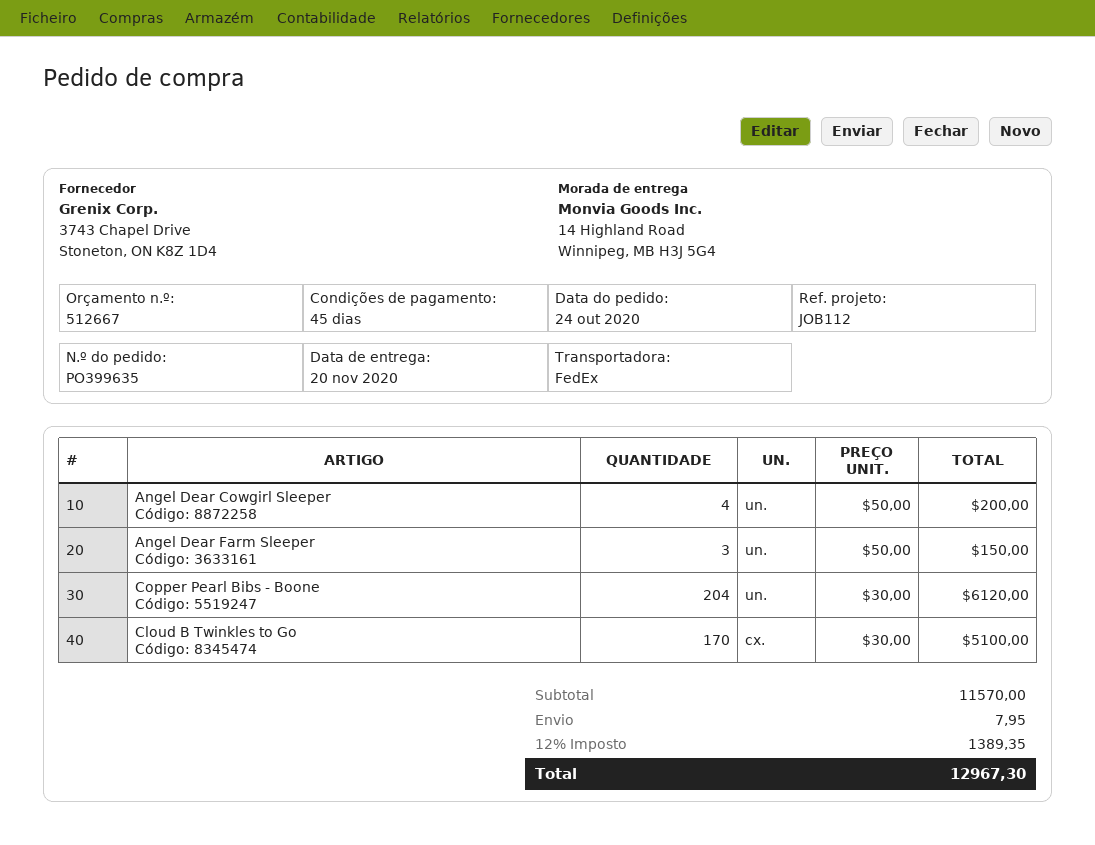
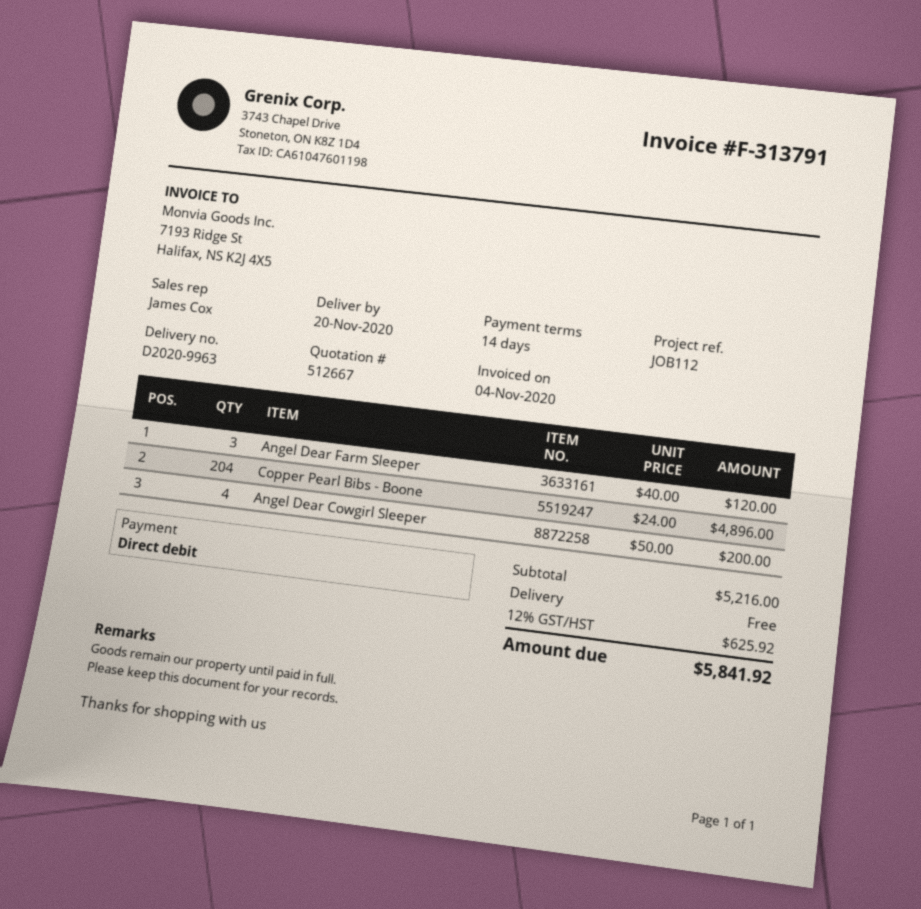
payment terms: 45 days -> 14 days
Angel Dear Farm Sleeper: 3 x 50.00 = 150.00 -> 3 x 40.00 = 120.00
Copper Pearl Bibs - Boone: 204 x 30.00 = 6120.00 -> 204 x 24.00 = 4896.00
Cloud B Twinkles to Go: 170 x 30.00 = 5100.00 -> none
subtotal: 11570.00 -> 5216.00
shipping: 7.95 -> 0.00
tax: 12% = 1389.35 -> 12% = 625.92
total: 12967.30 -> 5841.92

